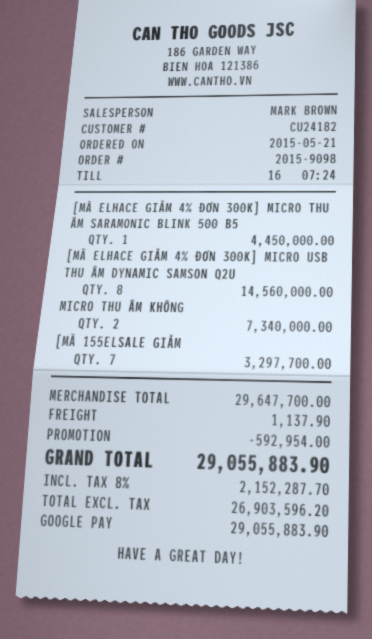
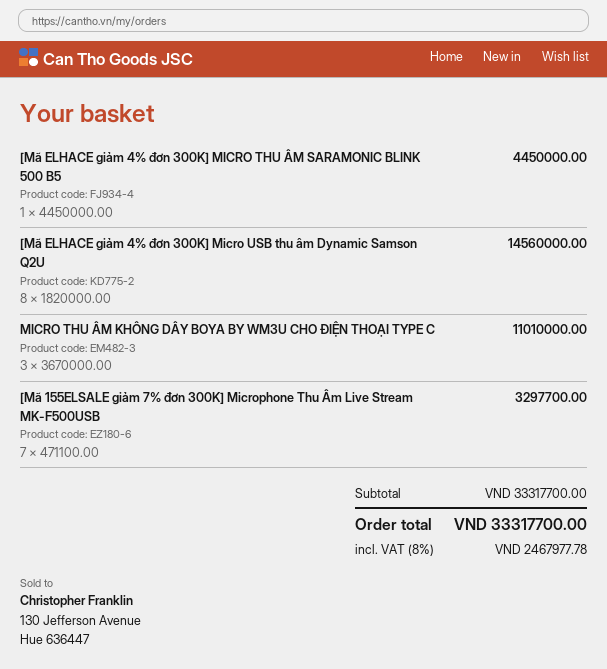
MICRO THU ÂM KHÔNG: 2 for 7340000.00 -> 3 for 11010000.00
subtotal: 29647700.00 -> 33317700.00
discount: 592954.00 -> none
shipping: 1137.90 -> none
tax: 8% = 2152287.70 -> 8% = 2467977.78
total: 29055883.90 -> 33317700.00

